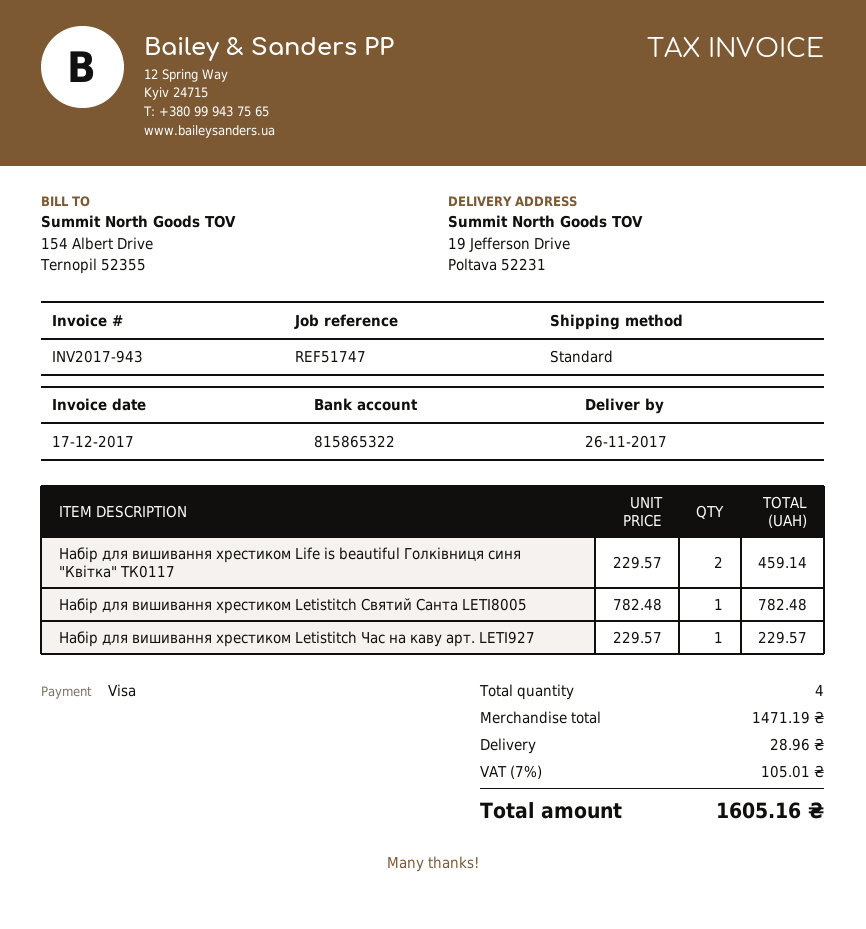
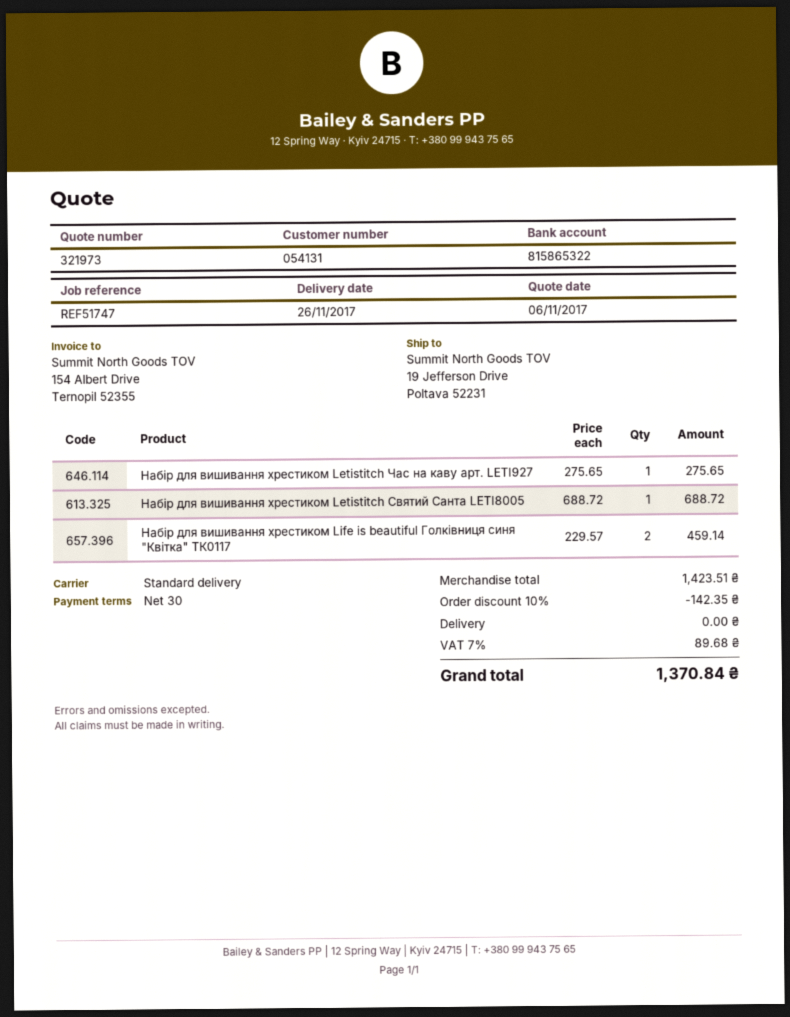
Набір для вишивання хрестиком Letistitch Святий Санта LETI8005: 1 x 782.48 = 782.48 -> 1 x 688.72 = 688.72
Набір для вишивання хрестиком Letistitch Час на каву арт. LETI927: 1 x 229.57 = 229.57 -> 1 x 275.65 = 275.65
subtotal: 1471.19 -> 1423.51
discount: none -> 10% = 142.35
shipping: 28.96 -> 0.00
tax: 7% = 105.01 -> 7% = 89.68
total: 1605.16 -> 1370.84

